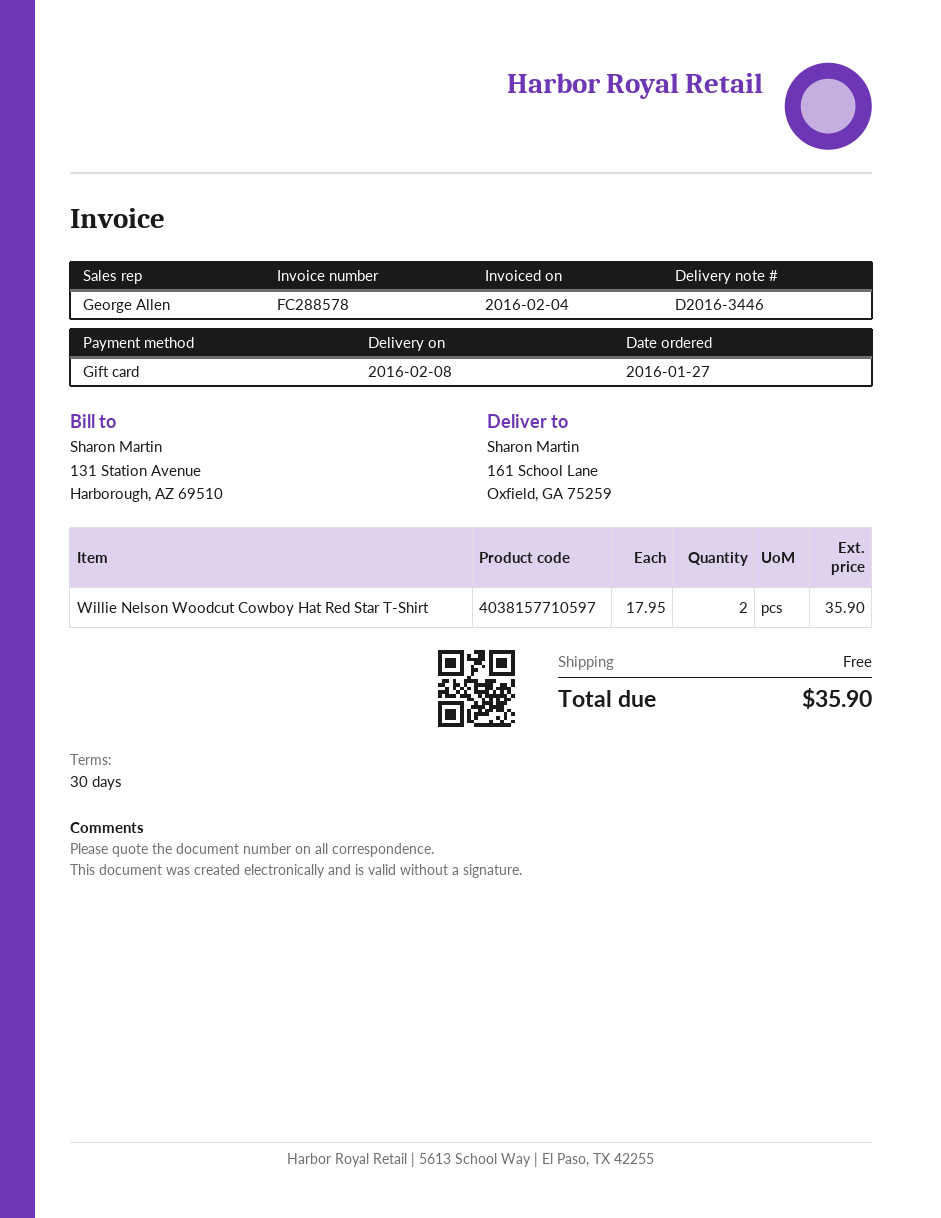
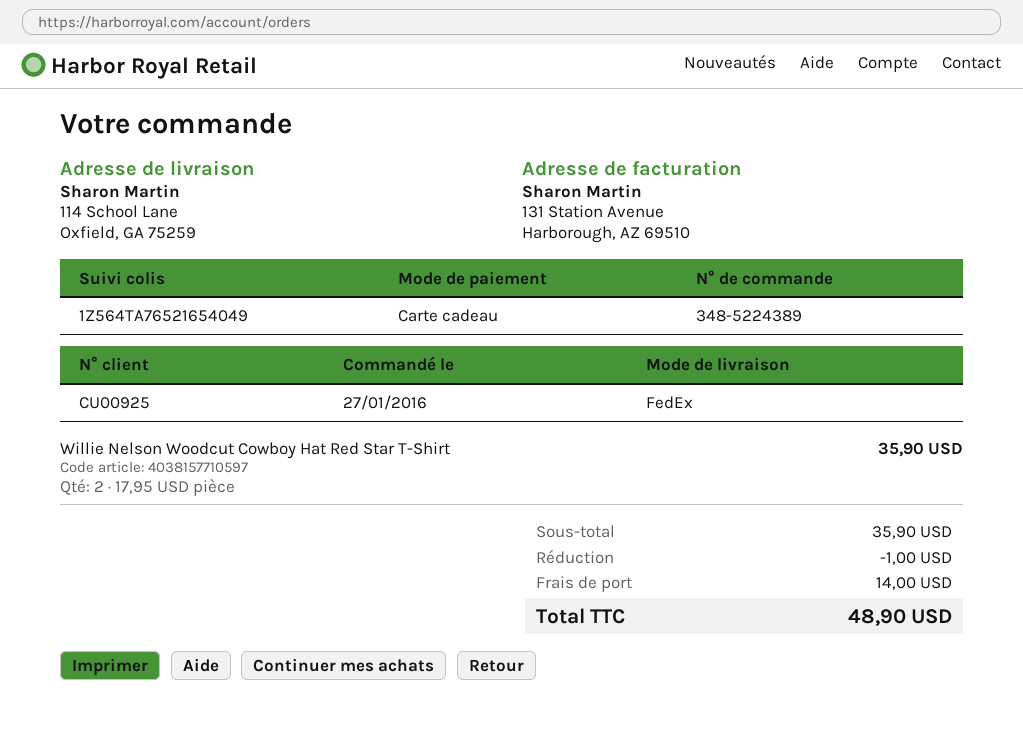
ship to: 161 School Lane, Oxfield, GA 75259 -> 114 School Lane, Oxfield, GA 75259
discount: none -> 1.00
shipping: 0.00 -> 14.00
total: 35.90 -> 48.90

